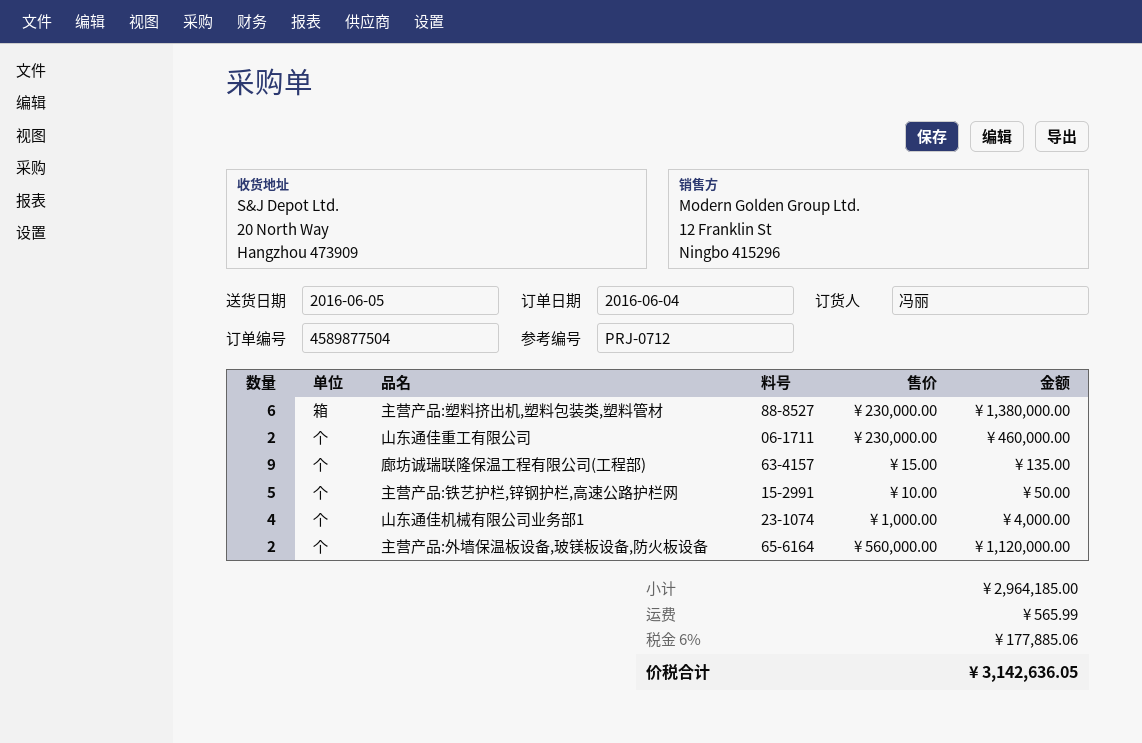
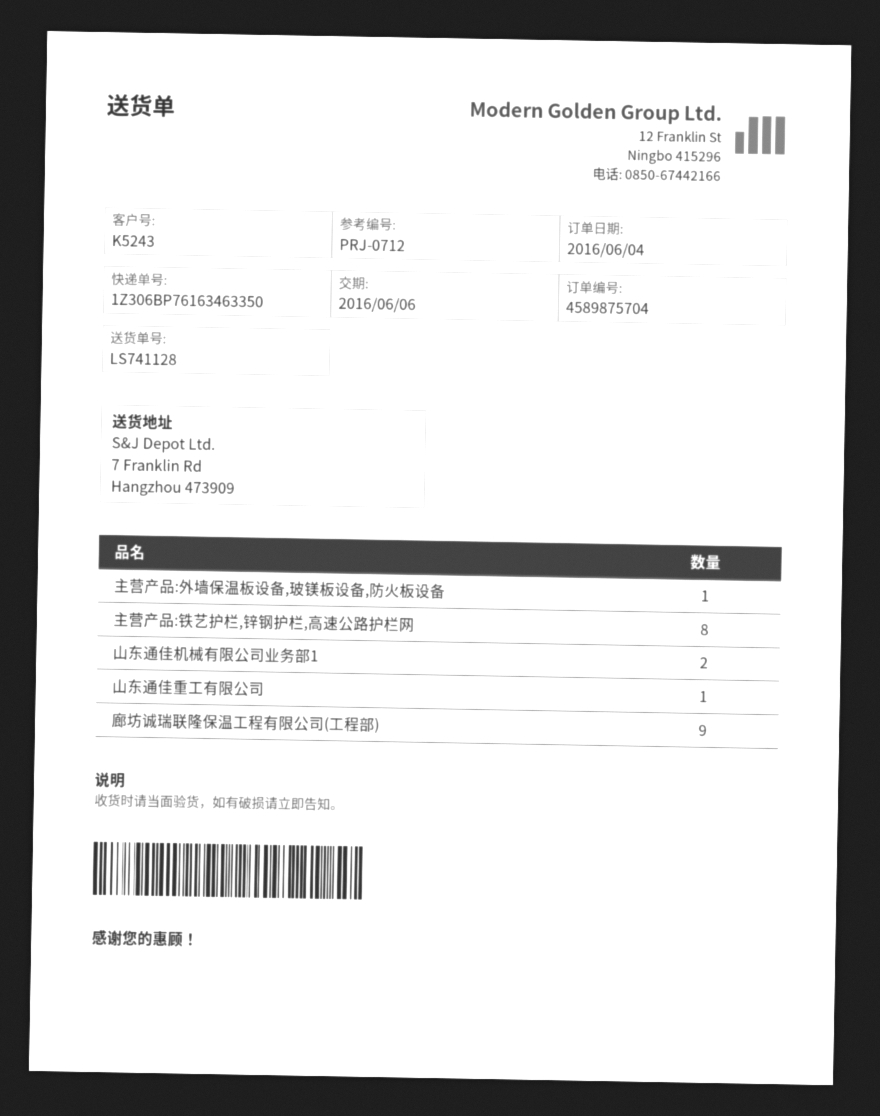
order number: 4589877504 -> 4589875704
delivery date: 2016-06-05 -> 2016-06-06
ship to: 20 North Way, Hangzhou 473909 -> 7 Franklin Rd, Hangzhou 473909
主营产品:塑料挤出机,塑料包装类,塑料管材: 6 -> none
山东通佳重工有限公司: 2 -> 1
主营产品:铁艺护栏,锌钢护栏,高速公路护栏网: 5 -> 8
山东通佳机械有限公司业务部1: 4 -> 2
主营产品:外墙保温板设备,玻镁板设备,防火板设备: 2 -> 1

